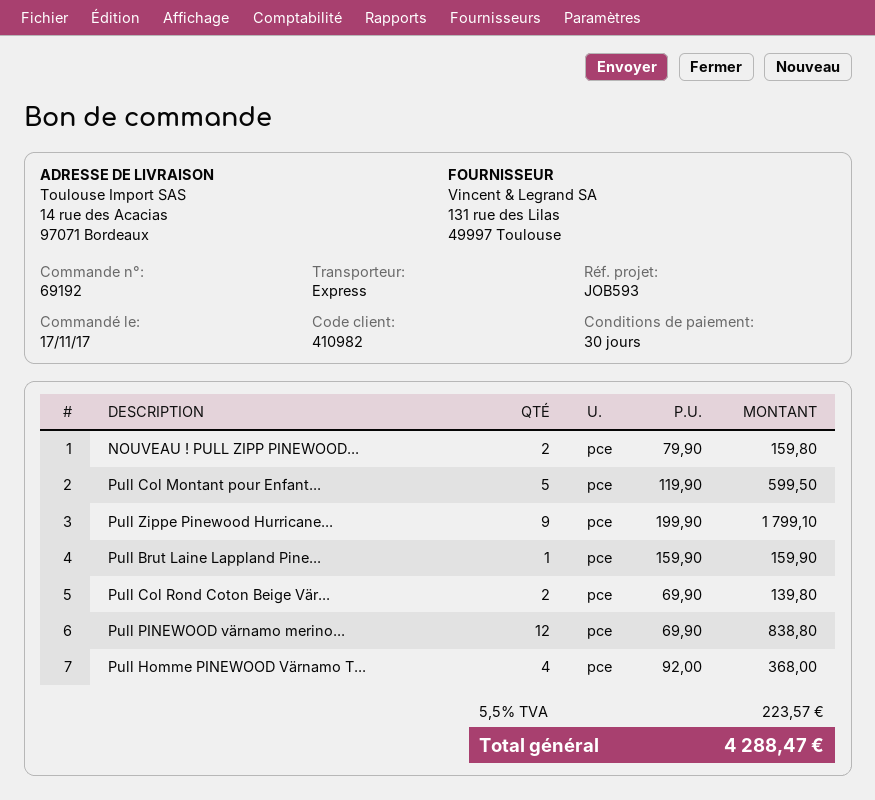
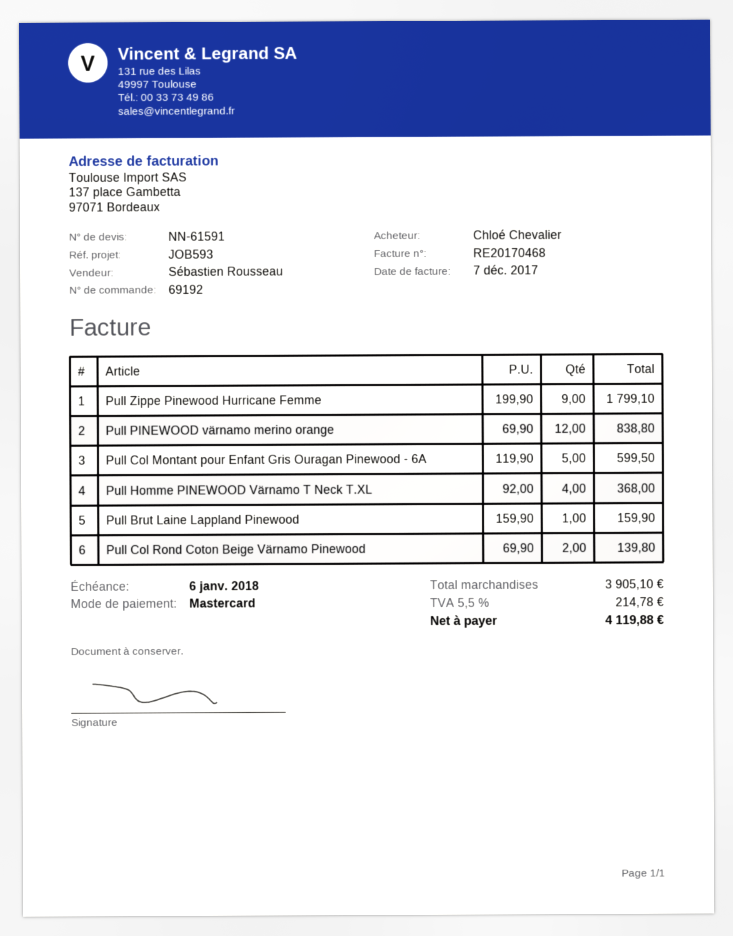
NOUVEAU ! PULL ZIPP PINEWOOD...: 2 x 79.90 = 159.80 -> none
tax: 5.5% = 223.57 -> 5.5% = 214.78
total: 4288.47 -> 4119.88

